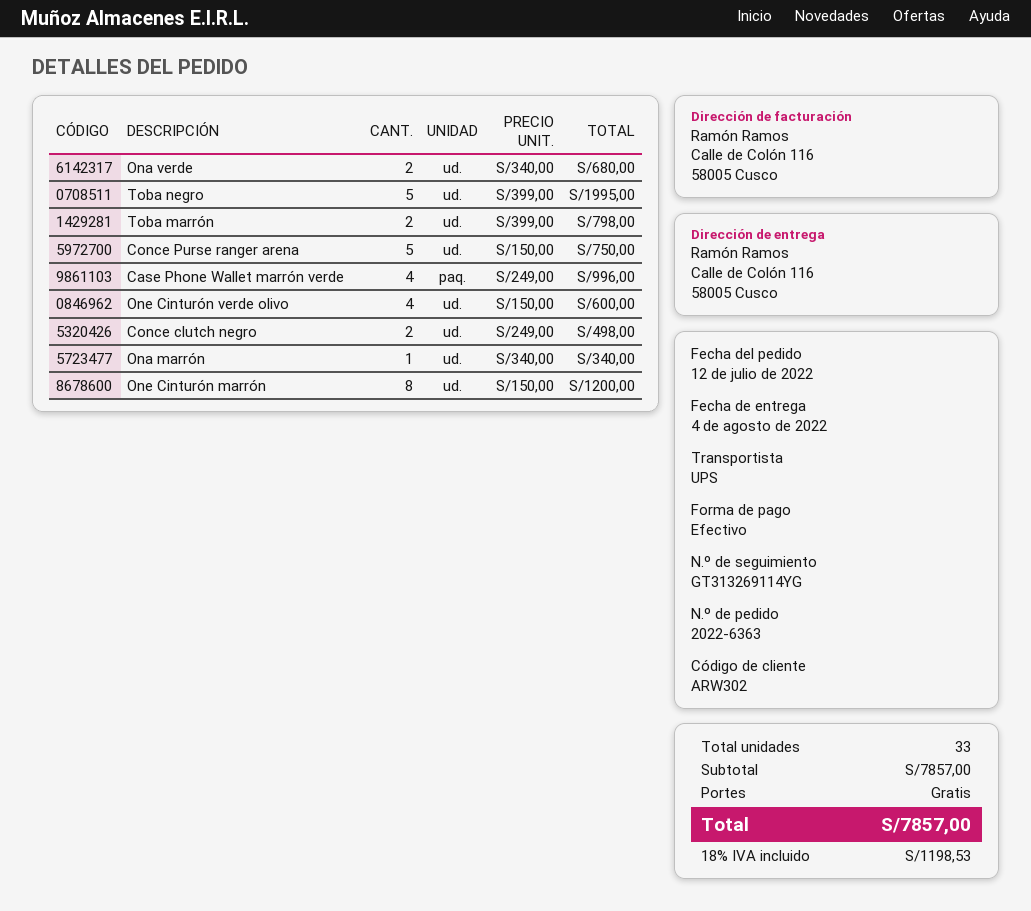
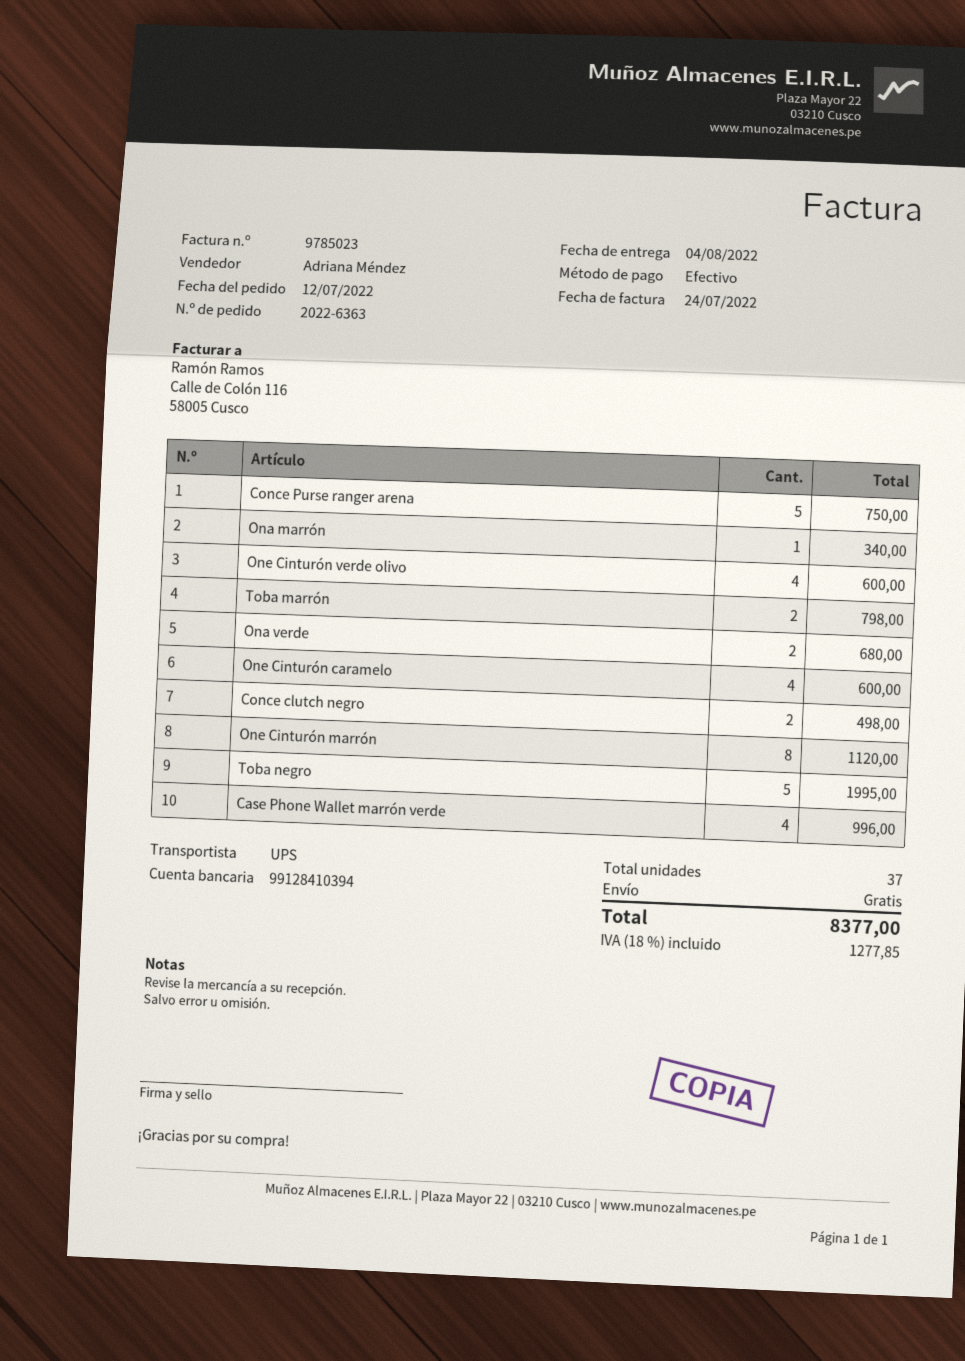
One Cinturón marrón: 8 for 1200.00 -> 8 for 1120.00
One Cinturón caramelo: none -> 4 for 600.00
total quantity: 33 -> 37
tax: 18% = 1198.53 -> 18% = 1277.85
total: 7857.00 -> 8377.00

